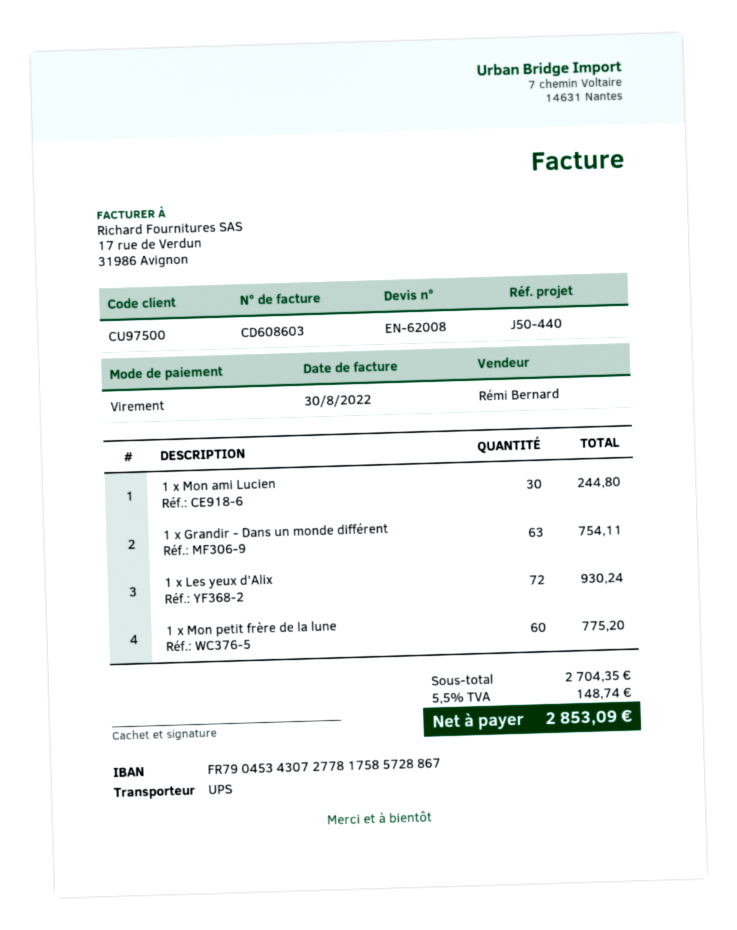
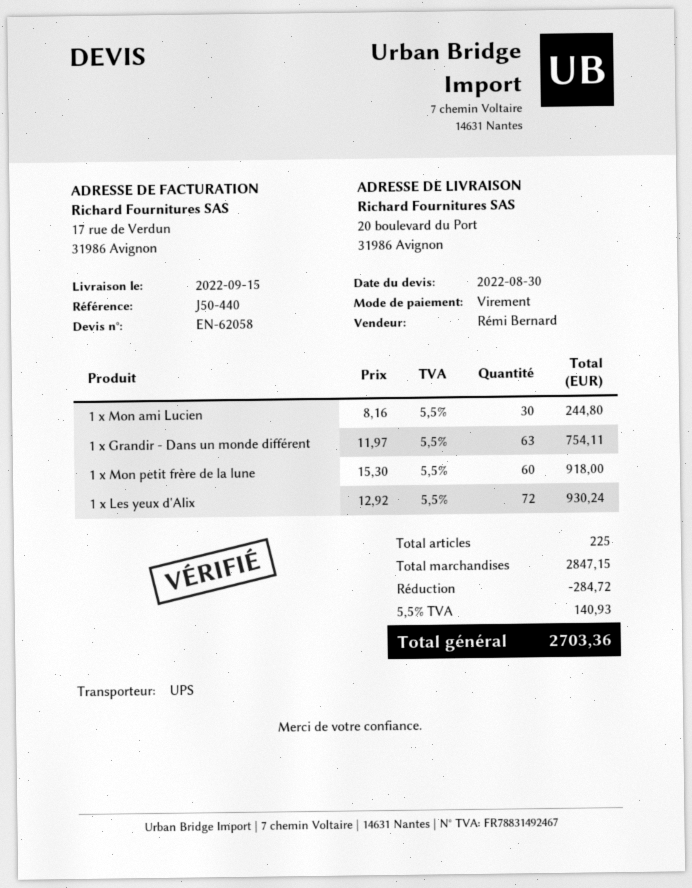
quote number: EN-62008 -> EN-62058
1 x Mon petit frère de la lune: 60 for 775.20 -> 60 for 918.00
subtotal: 2704.35 -> 2847.15
discount: none -> 284.72
tax: 5.5% = 148.74 -> 5.5% = 140.93
total: 2853.09 -> 2703.36

